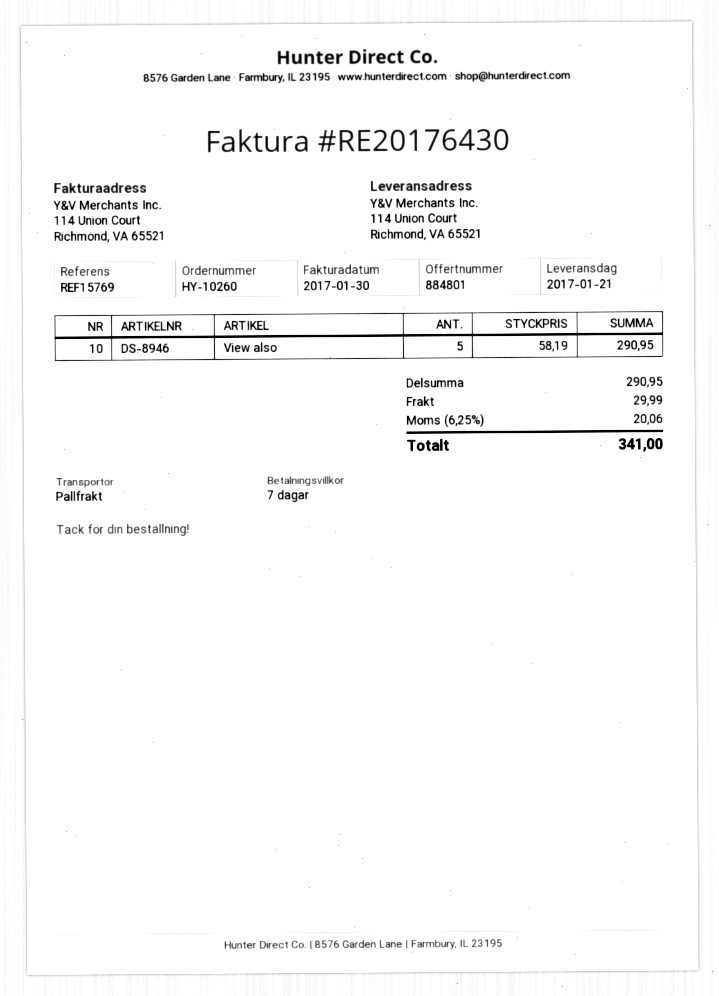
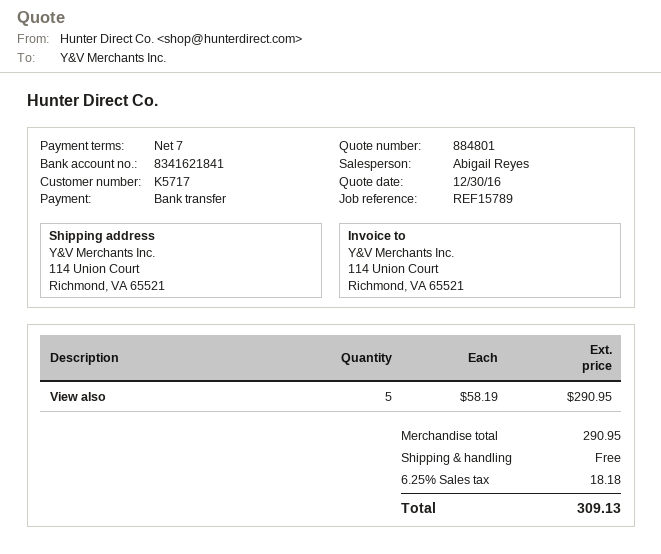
reference: REF15769 -> REF15789
shipping: 29.99 -> 0.00
tax: 6.25% = 20.06 -> 6.25% = 18.18
total: 341.00 -> 309.13

